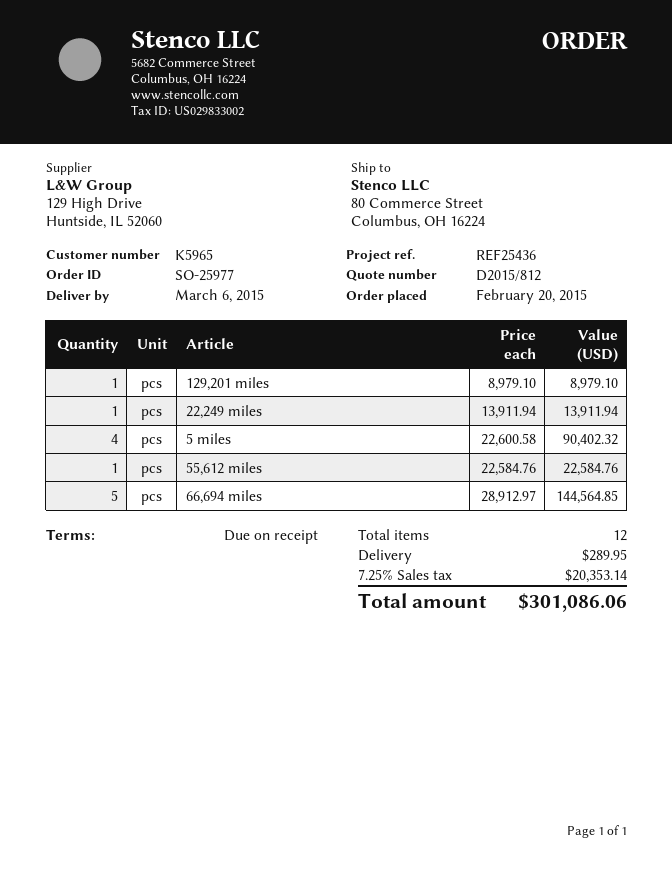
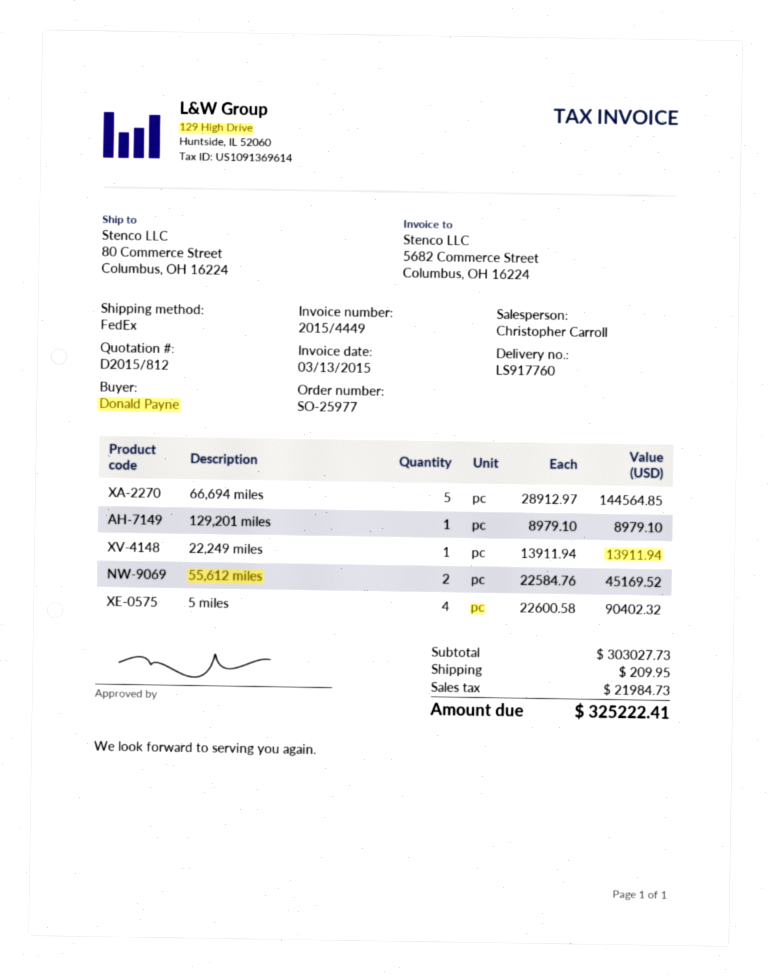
55,612 miles: 1 x 22584.76 = 22584.76 -> 2 x 22584.76 = 45169.52
shipping: 289.95 -> 209.95
tax: 20353.14 -> 21984.73
total: 301086.06 -> 325222.41

